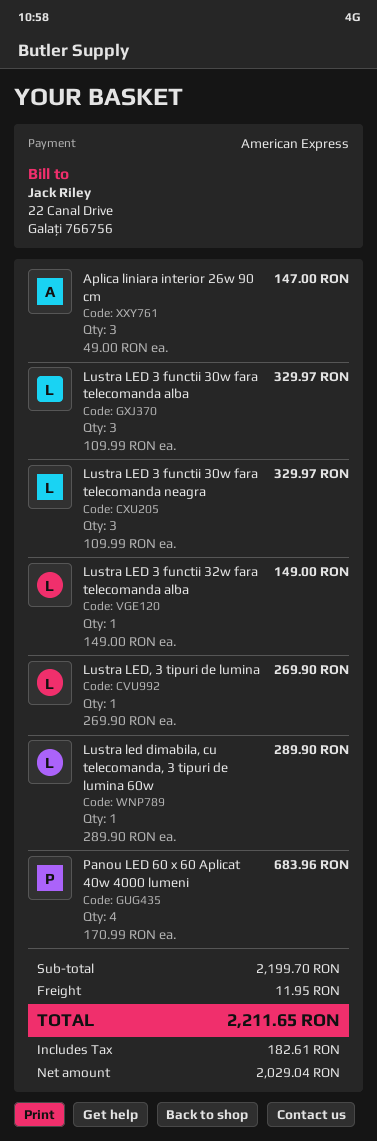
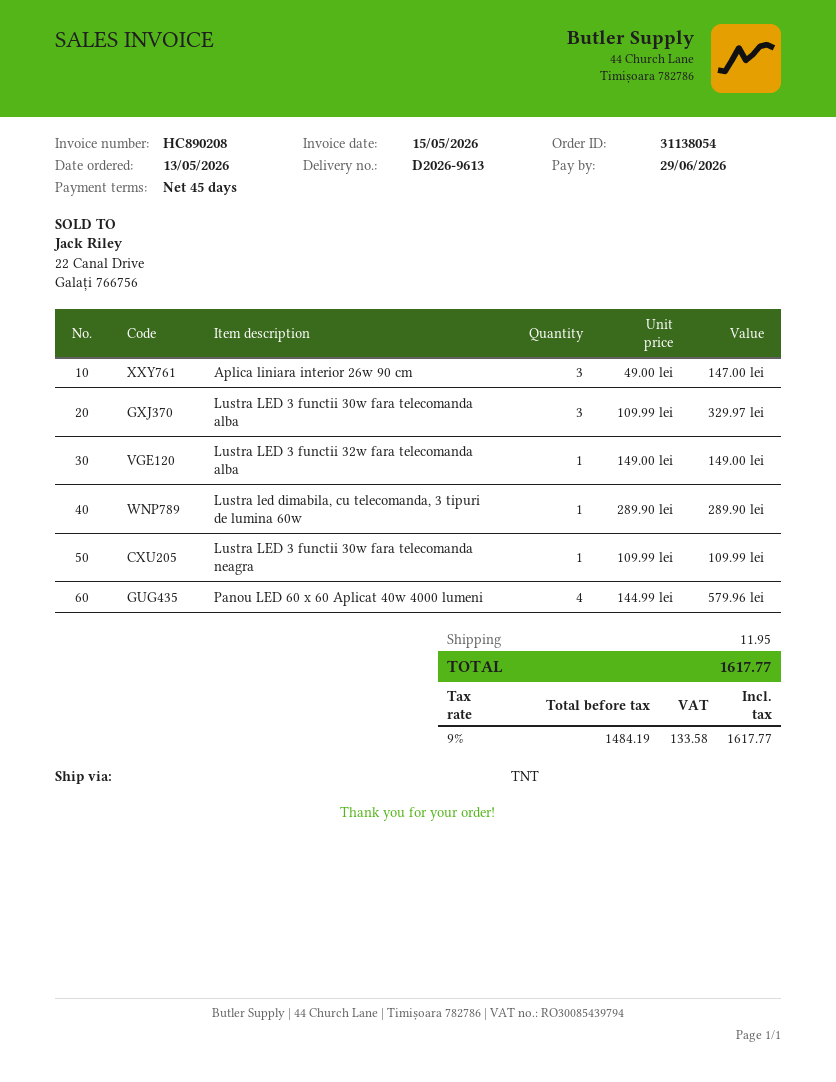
Lustra LED 3 functii 30w fara telecomanda neagra: 3 x 109.99 = 329.97 -> 1 x 109.99 = 109.99
Lustra LED, 3 tipuri de lumina: 1 x 269.90 = 269.90 -> none
Panou LED 60 x 60 Aplicat 40w 4000 lumeni: 4 x 170.99 = 683.96 -> 4 x 144.99 = 579.96
net: 2029.04 -> 1484.19
tax: 182.61 -> 133.58
total: 2211.65 -> 1617.77

